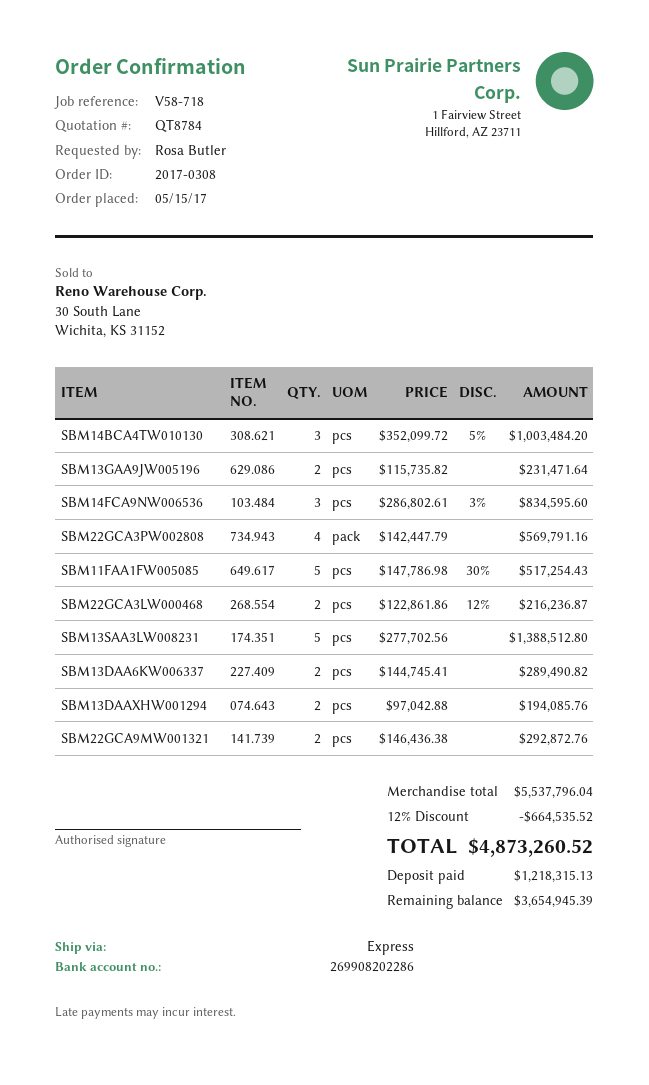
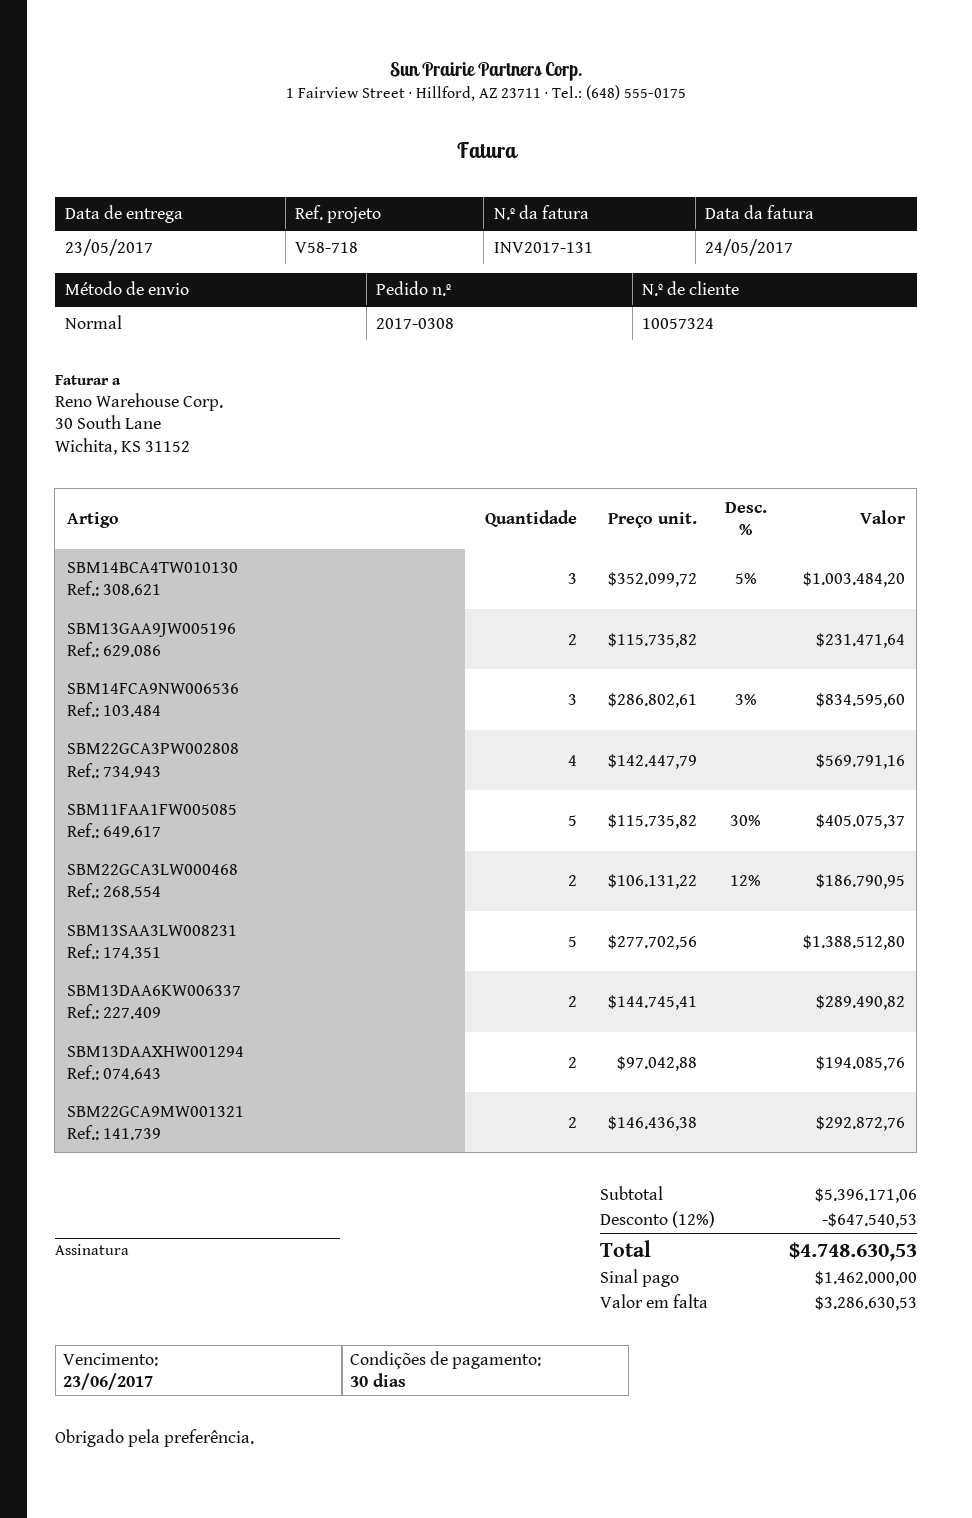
shipping method: express -> standard
SBM11FAA1FW005085: 5 x 147786.98 - 30% = 517254.43 -> 5 x 115735.82 - 30% = 405075.37
SBM22GCA3LW000468: 2 x 122861.86 - 12% = 216236.87 -> 2 x 106131.22 - 12% = 186790.95
subtotal: 5537796.04 -> 5396171.06
discount: 12% = 664535.52 -> 12% = 647540.53
total: 4873260.52 -> 4748630.53
deposit: 1218315.13 -> 1462000.00
balance: 3654945.39 -> 3286630.53

